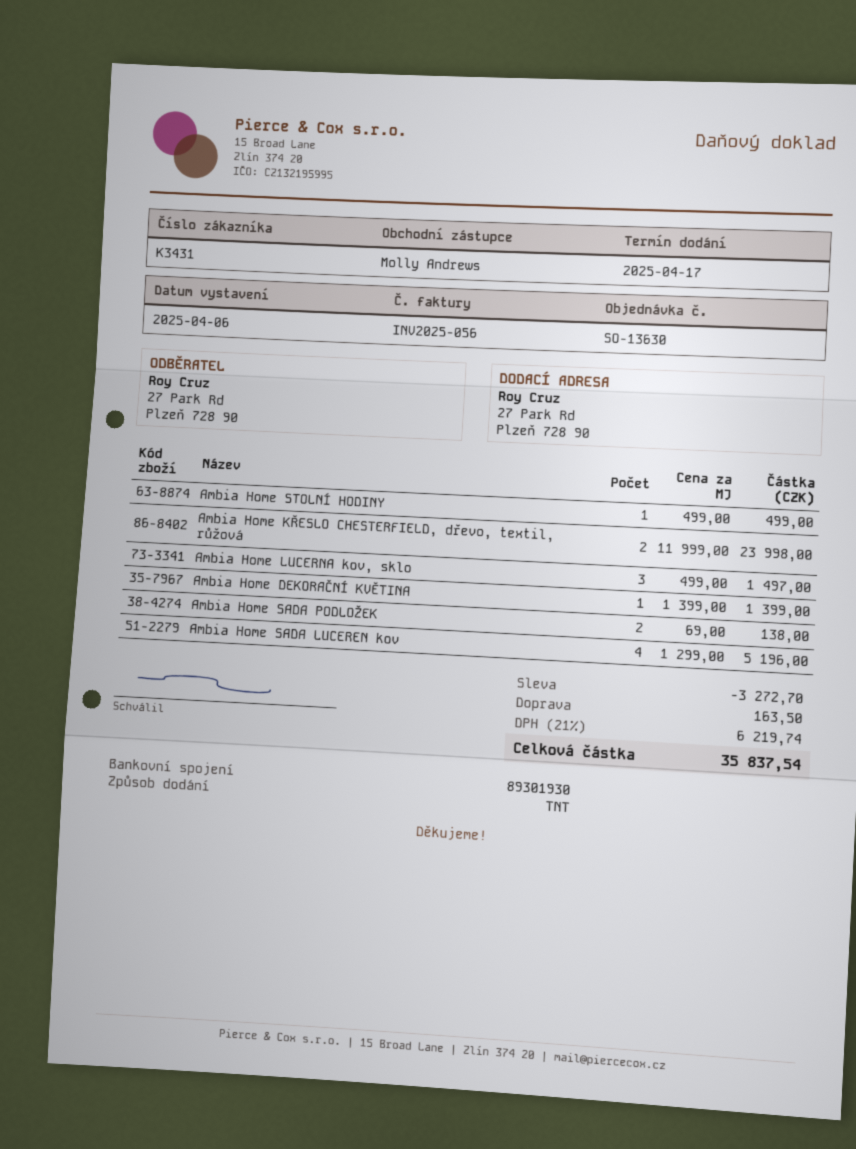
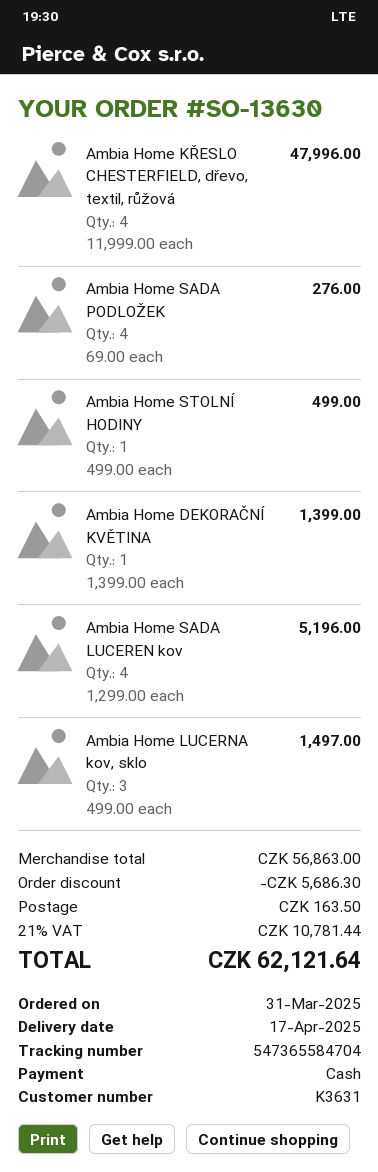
customer number: K3431 -> K3631
Ambia Home KŘESLO CHESTERFIELD, dřevo, textil, růžová: 2 x 11999.00 = 23998.00 -> 4 x 11999.00 = 47996.00
Ambia Home SADA PODLOŽEK: 2 x 69.00 = 138.00 -> 4 x 69.00 = 276.00
discount: 3272.70 -> 5686.30
tax: 21% = 6219.74 -> 21% = 10781.44
total: 35837.54 -> 62121.64

